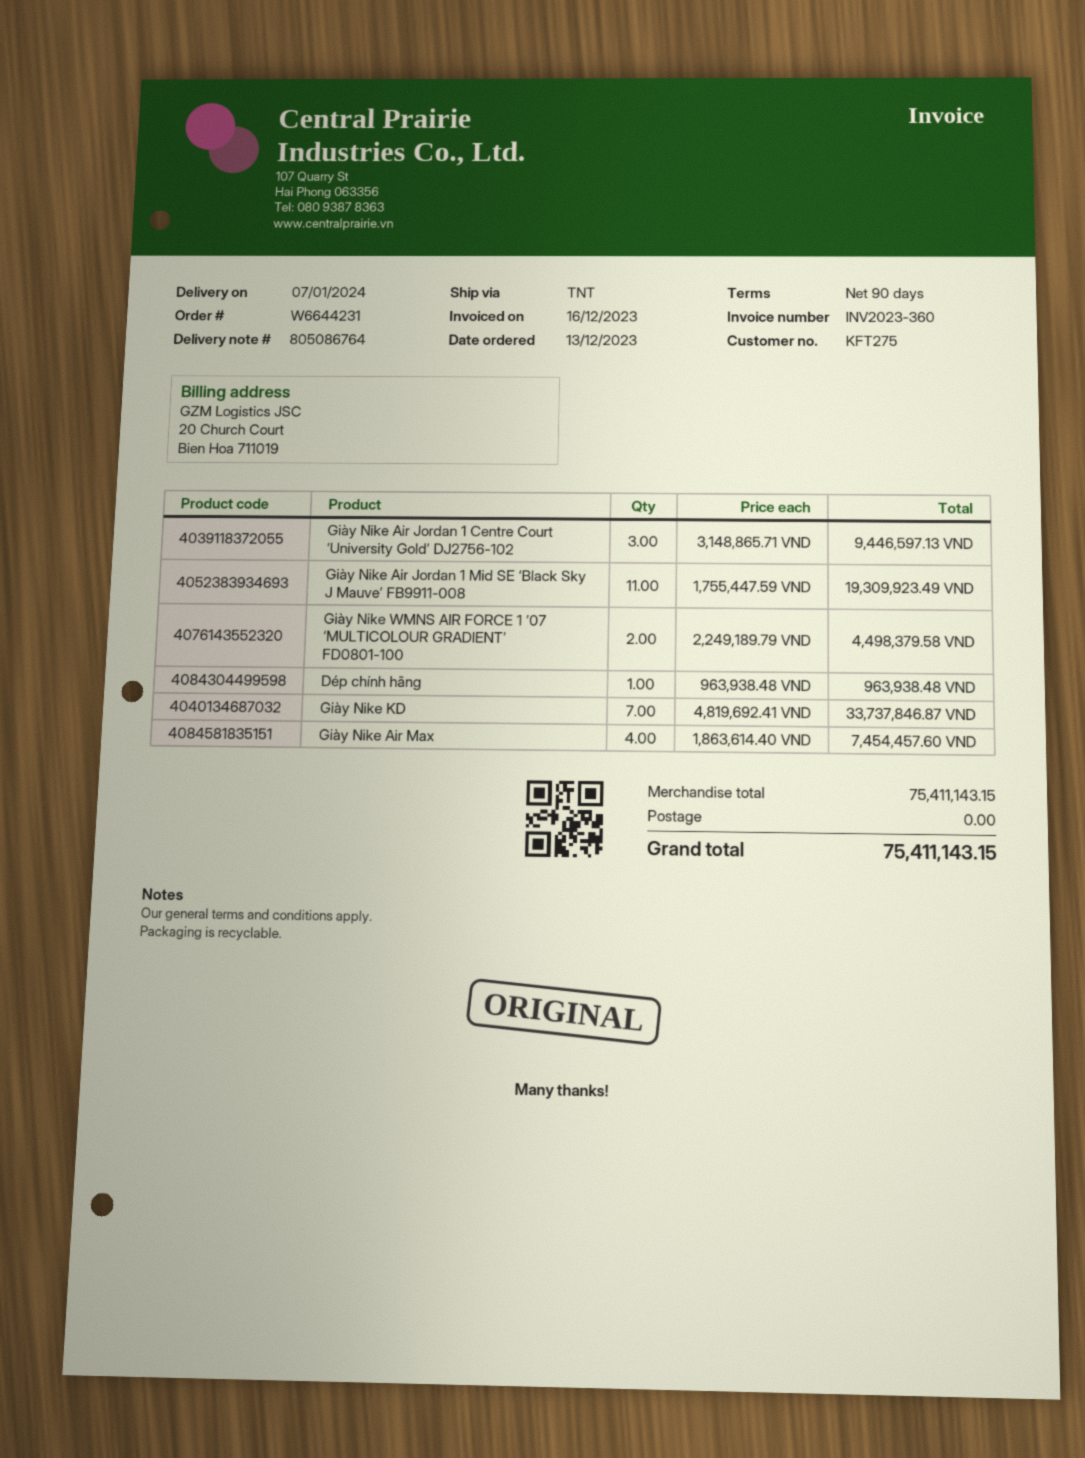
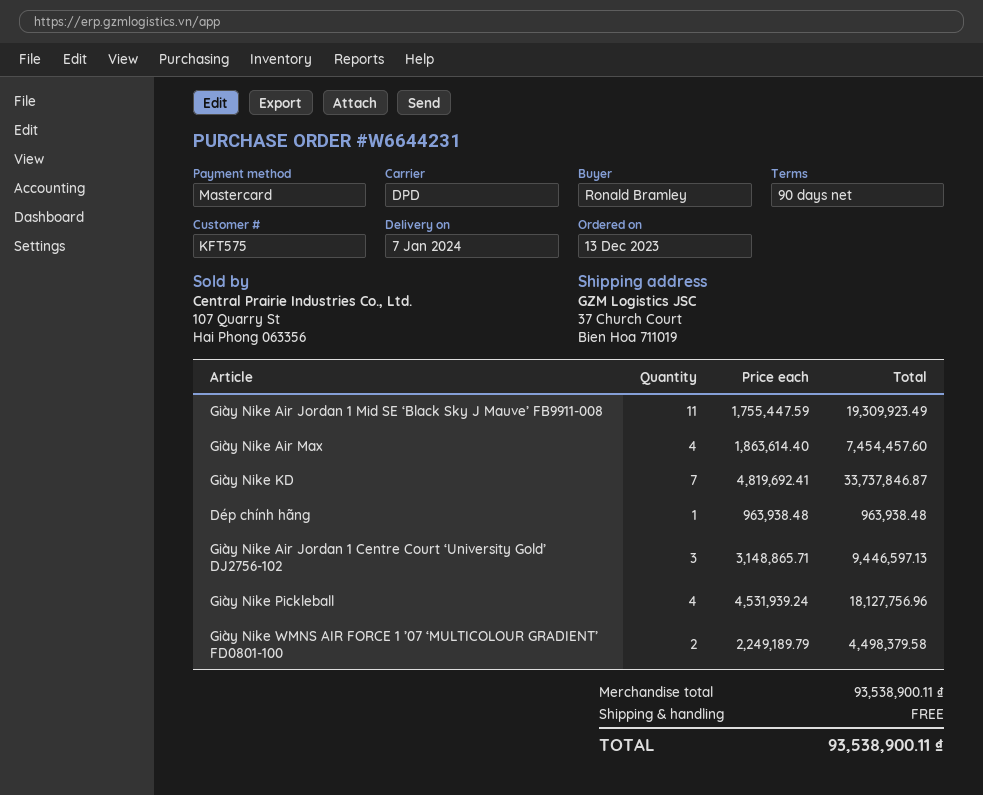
customer number: KFT275 -> KFT575
shipping method: TNT -> DPD
Giày Nike Pickleball: none -> 4 x 4531939.24 = 18127756.96
subtotal: 75411143.15 -> 93538900.11
total: 75411143.15 -> 93538900.11

